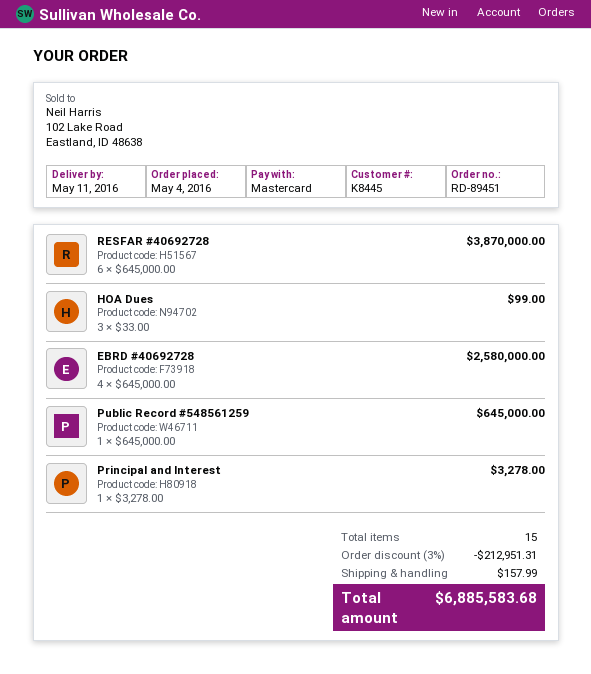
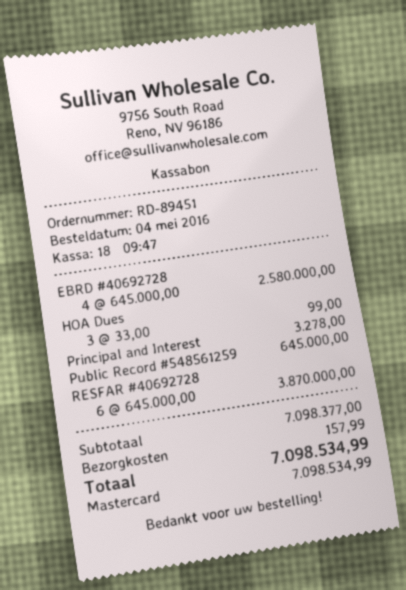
discount: 3% = 212951.31 -> none
total: 6885583.68 -> 7098534.99

